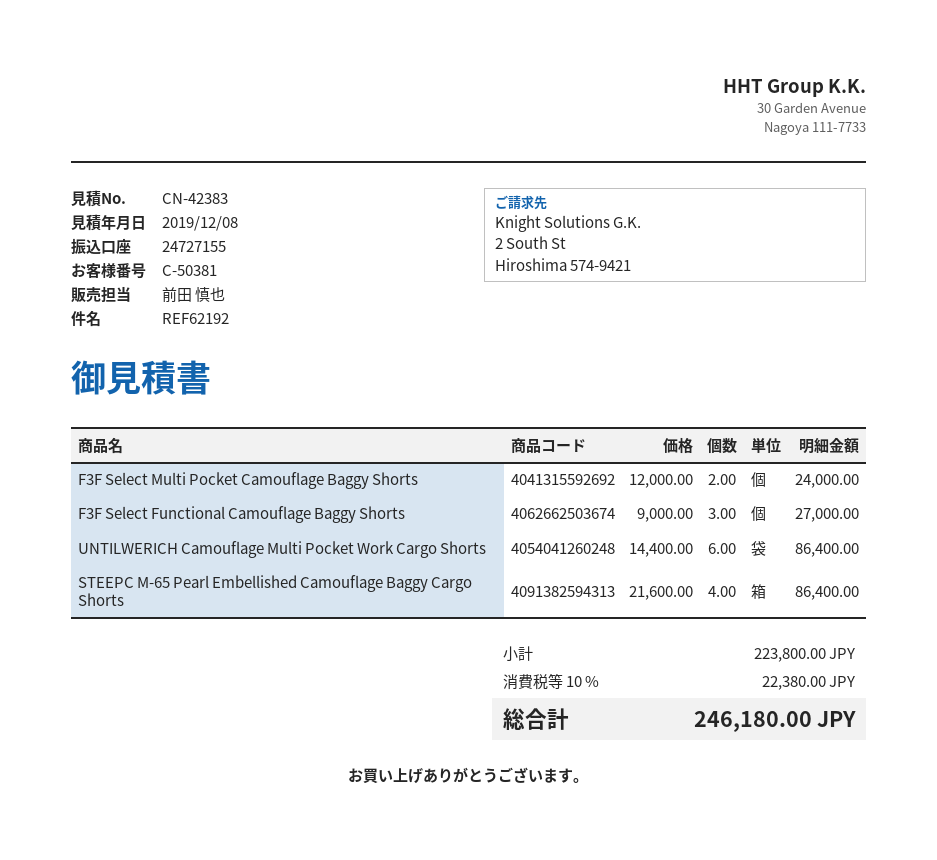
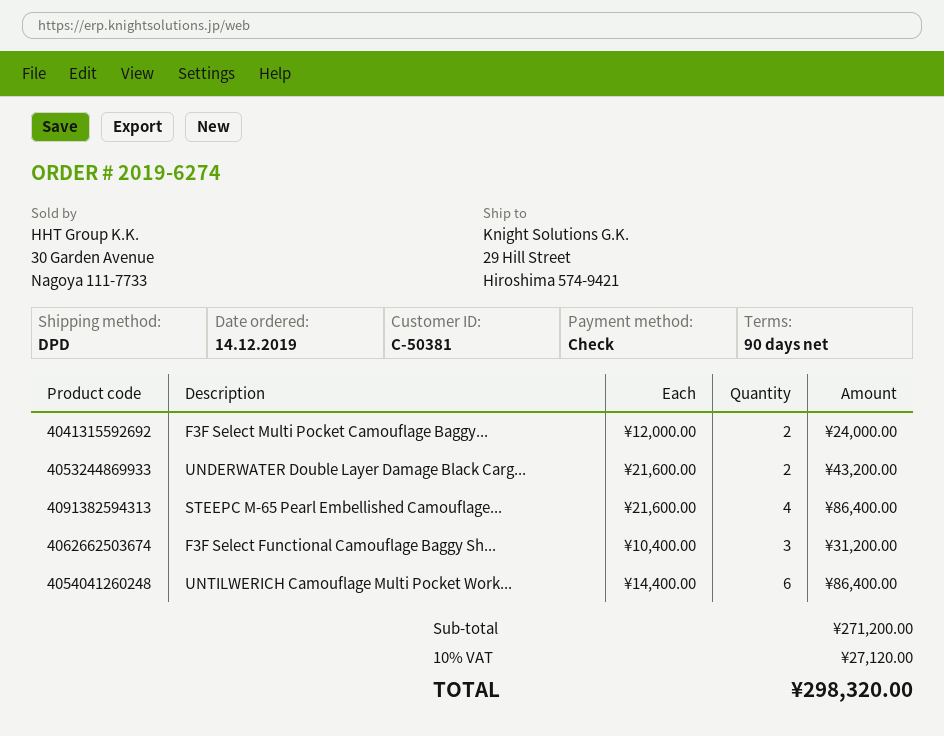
F3F Select Functional Camouflage Baggy Shorts: 3 x 9000.00 = 27000.00 -> 3 x 10400.00 = 31200.00
UNDERWATER Double Layer Damage Black Carg...: none -> 2 x 21600.00 = 43200.00
subtotal: 223800.00 -> 271200.00
tax: 10% = 22380.00 -> 10% = 27120.00
total: 246180.00 -> 298320.00

